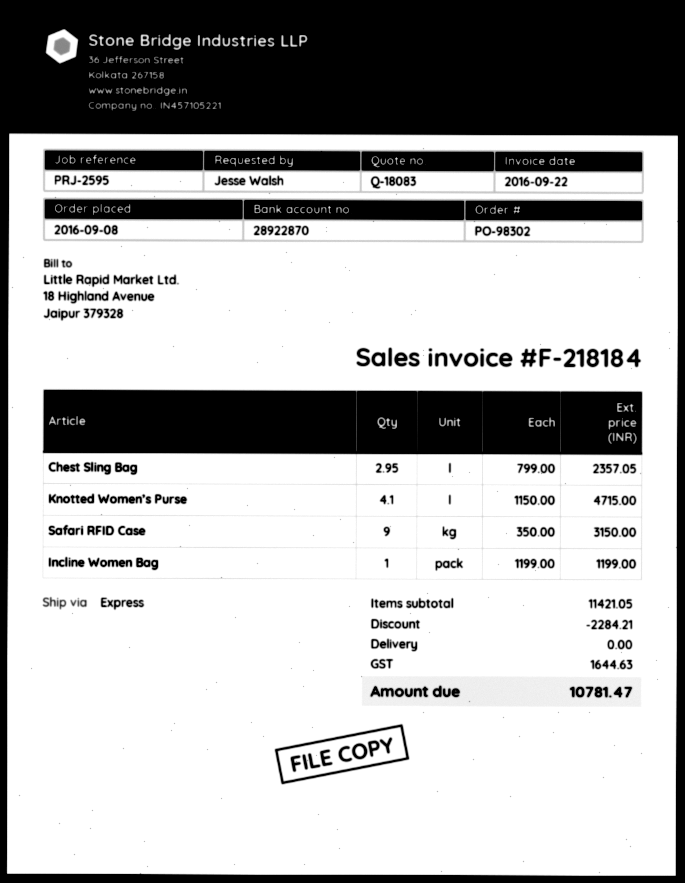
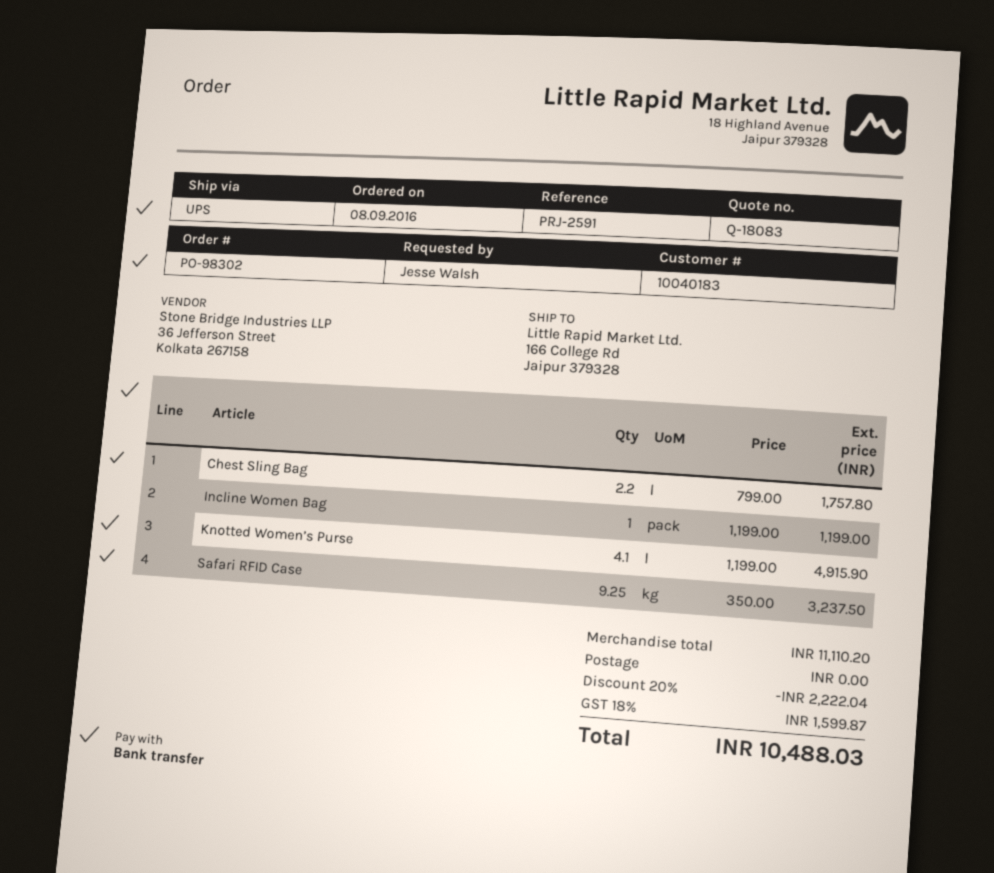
reference: PRJ-2595 -> PRJ-2591
shipping method: express -> UPS
Chest Sling Bag: 2.95 x 799.00 = 2357.05 -> 2.2 x 799.00 = 1757.80
Knotted Women’s Purse: 4.1 x 1150.00 = 4715.00 -> 4.1 x 1199.00 = 4915.90
Safari RFID Case: 9 x 350.00 = 3150.00 -> 9.25 x 350.00 = 3237.50
subtotal: 11421.05 -> 11110.20
discount: 2284.21 -> 2222.04
tax: 1644.63 -> 1599.87
total: 10781.47 -> 10488.03

